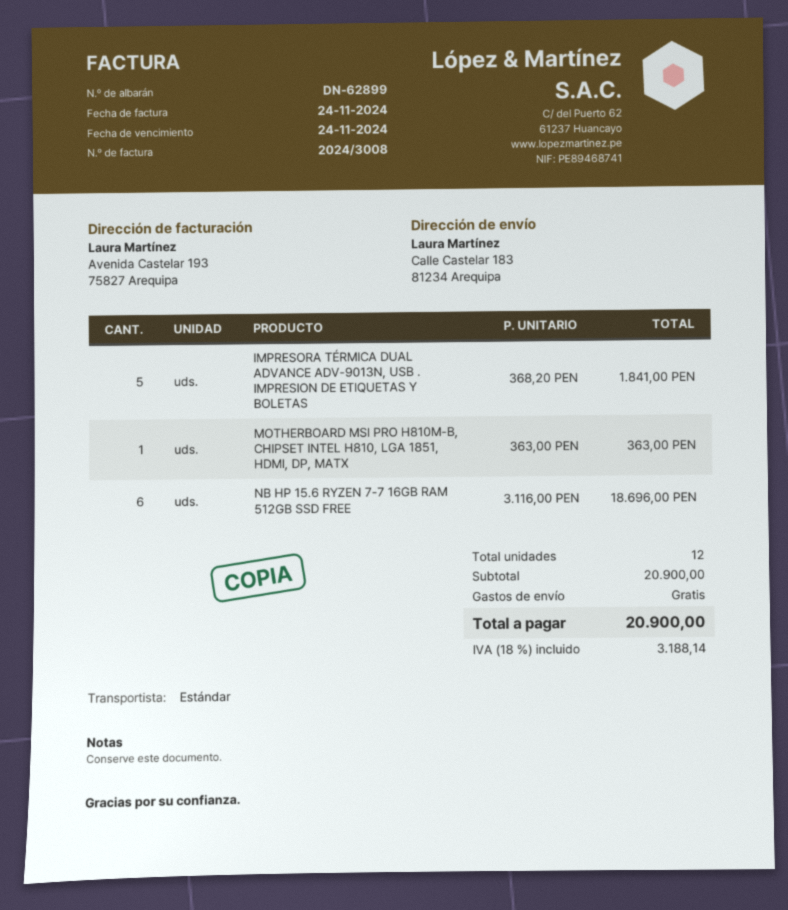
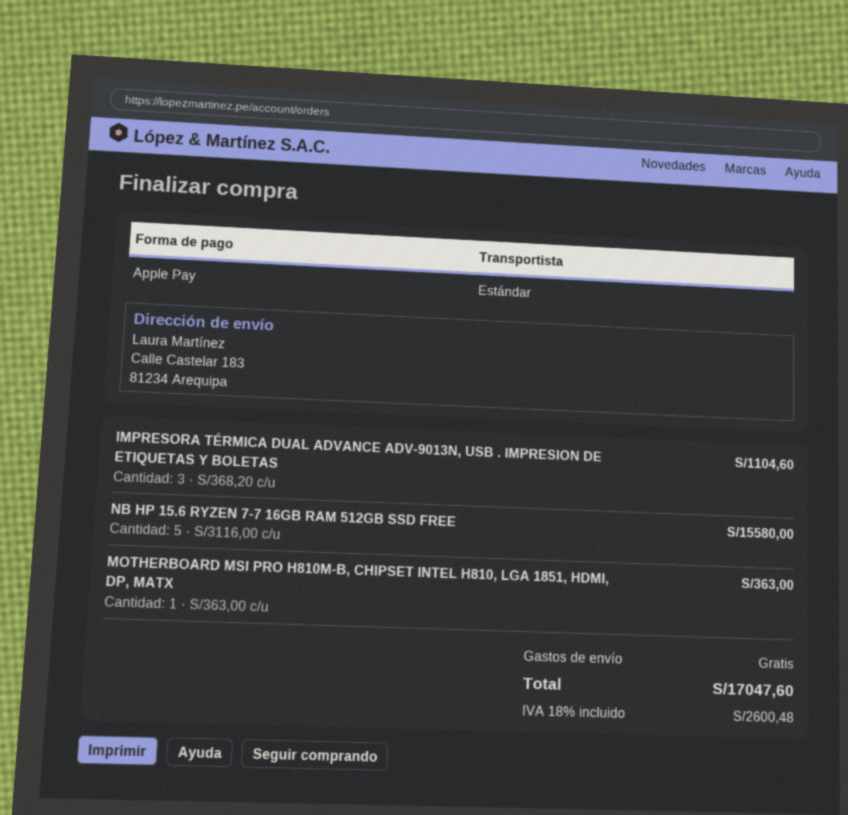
IMPRESORA TÉRMICA DUAL ADVANCE ADV-9013N, USB . IMPRESION DE ETIQUETAS Y BOLETAS: 5 x 368.20 = 1841.00 -> 3 x 368.20 = 1104.60
NB HP 15.6 RYZEN 7-7 16GB RAM 512GB SSD FREE: 6 x 3116.00 = 18696.00 -> 5 x 3116.00 = 15580.00
tax: 18% = 3188.14 -> 18% = 2600.48
total: 20900.00 -> 17047.60

